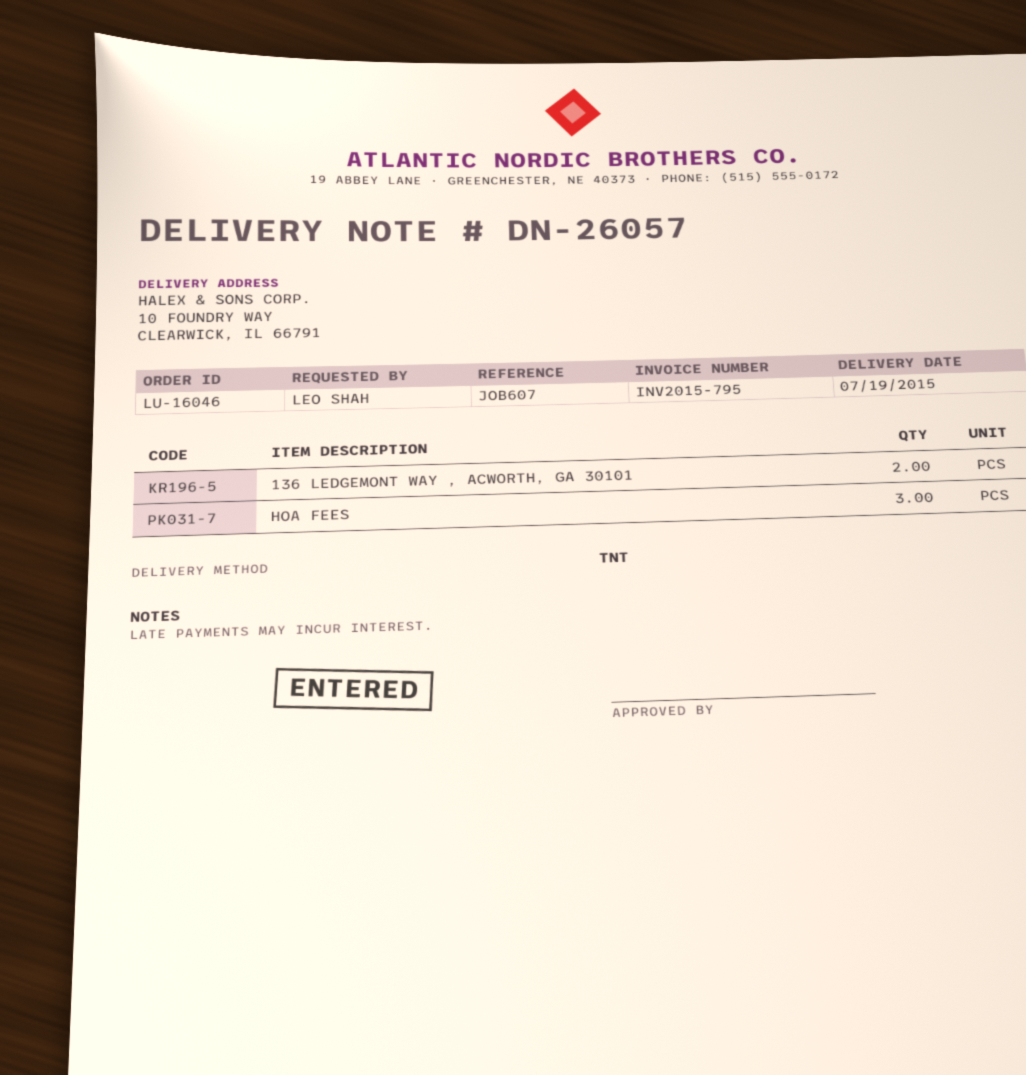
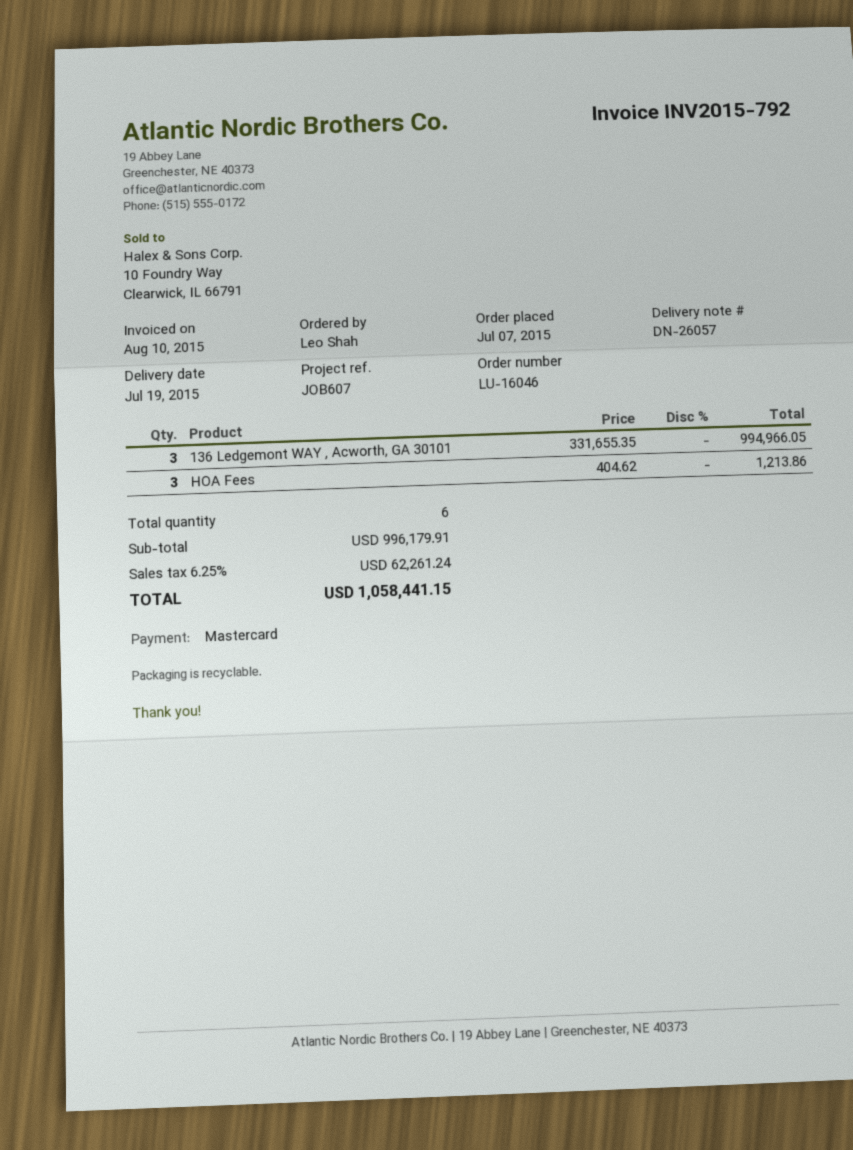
invoice number: INV2015-795 -> INV2015-792
136 LEDGEMONT WAY , ACWORTH, GA 30101: 2 -> 3

